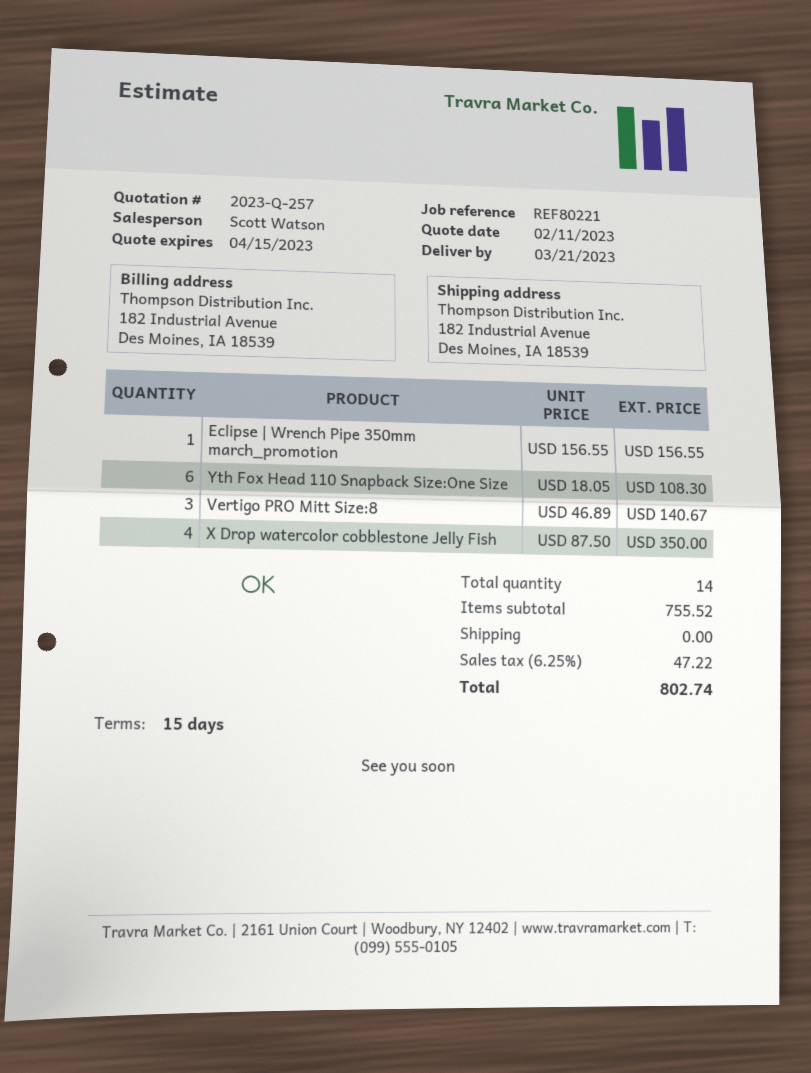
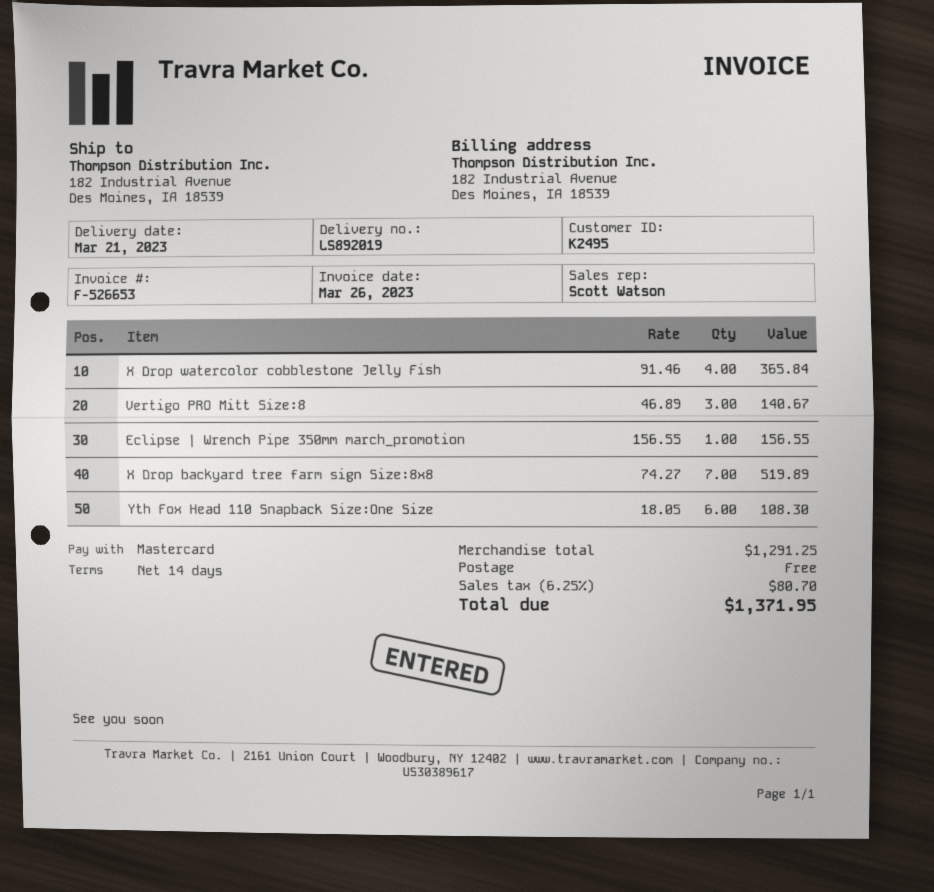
payment terms: 15 days -> 14 days
X Drop watercolor cobblestone Jelly Fish: 4 x 87.50 = 350.00 -> 4 x 91.46 = 365.84
X Drop backyard tree farm sign Size:8x8: none -> 7 x 74.27 = 519.89
subtotal: 755.52 -> 1291.25
tax: 6.25% = 47.22 -> 6.25% = 80.70
total: 802.74 -> 1371.95

